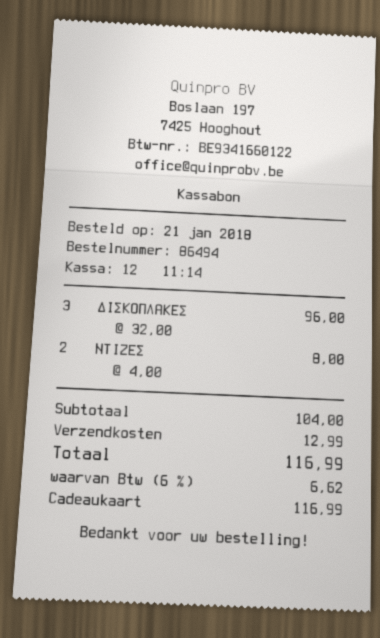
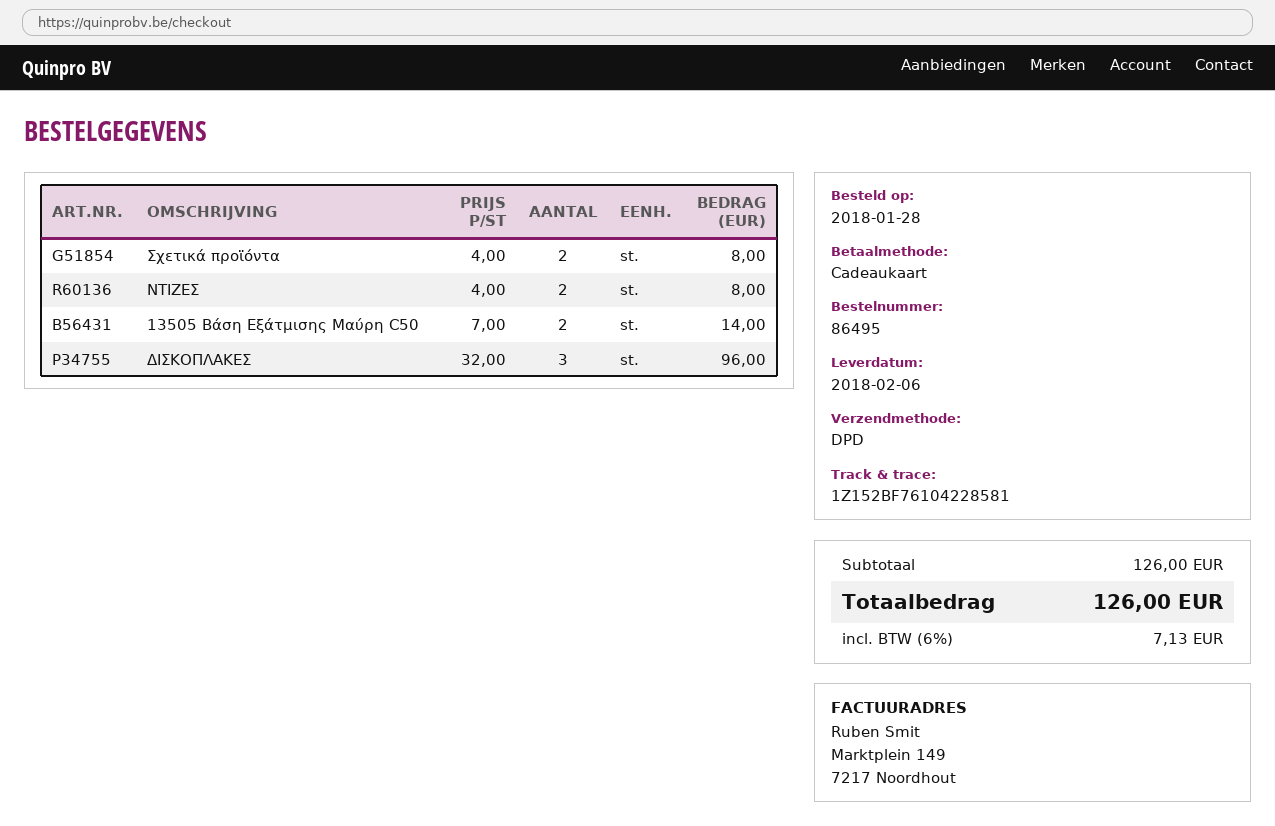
order number: 86494 -> 86495
order date: 2018-01-21 -> 2018-01-28
Σχετικά προϊόντα: none -> 2 x 4.00 = 8.00
13505 Βάση Εξάτμισης Μαύρη C50: none -> 2 x 7.00 = 14.00
subtotal: 104.00 -> 126.00
shipping: 12.99 -> none
tax: 6% = 6.62 -> 6% = 7.13
total: 116.99 -> 126.00

